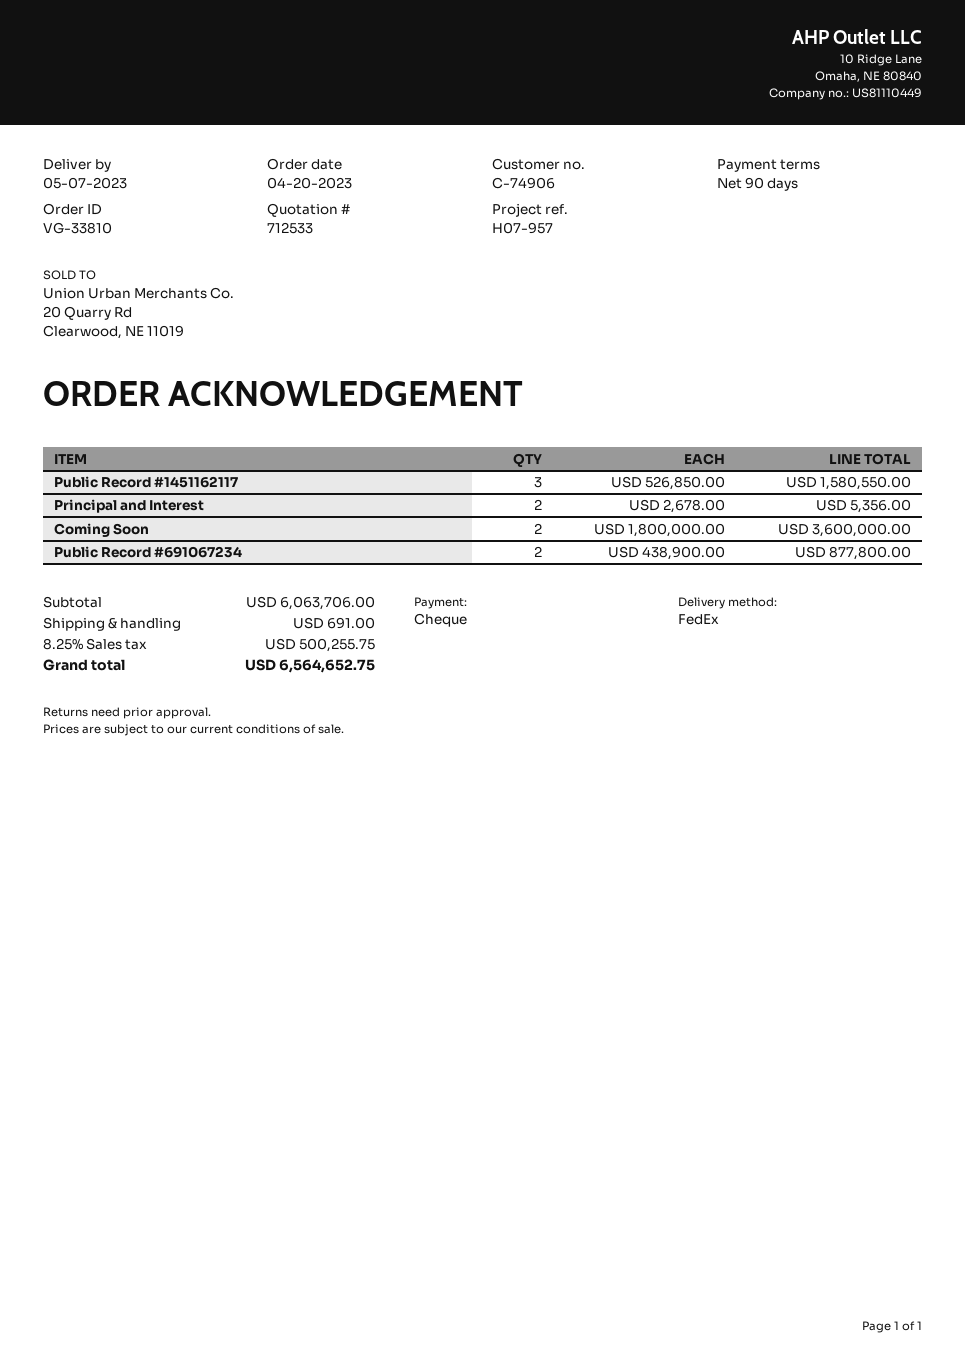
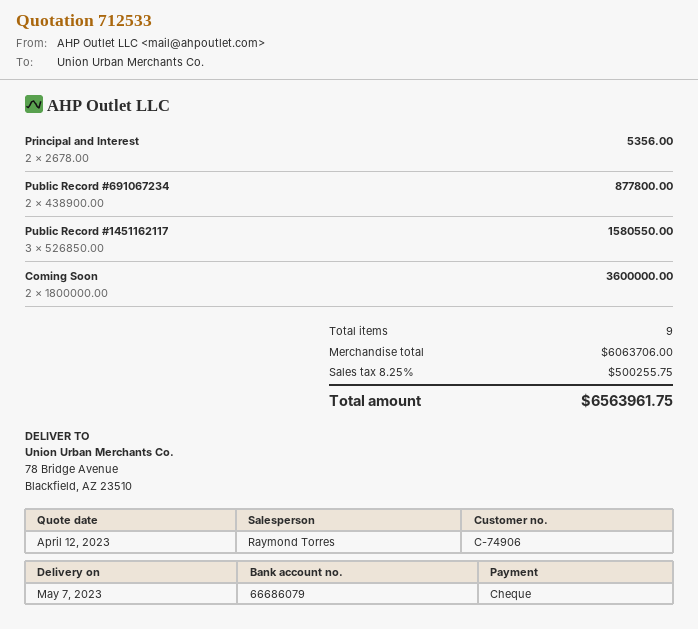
shipping: 691.00 -> none
total: 6564652.75 -> 6563961.75

